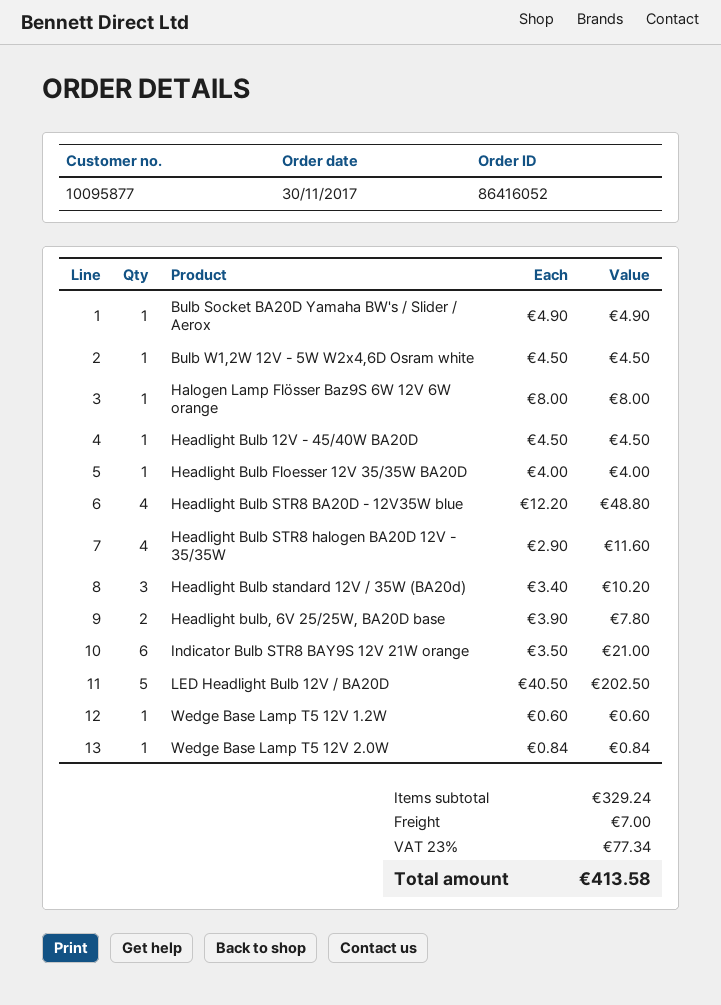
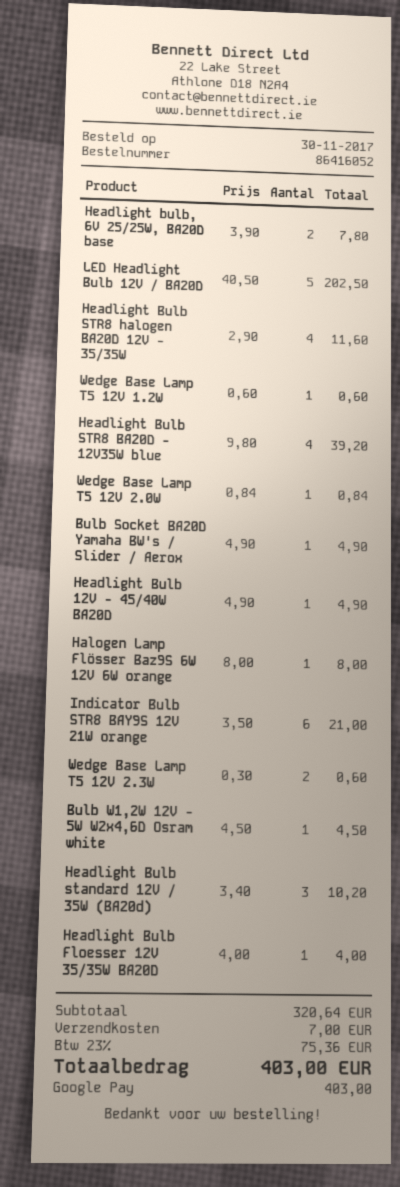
Headlight Bulb 12V - 45/40W BA20D: 1 x 4.50 = 4.50 -> 1 x 4.90 = 4.90
Headlight Bulb STR8 BA20D - 12V35W blue: 4 x 12.20 = 48.80 -> 4 x 9.80 = 39.20
Wedge Base Lamp T5 12V 2.3W: none -> 2 x 0.30 = 0.60
subtotal: 329.24 -> 320.64
tax: 23% = 77.34 -> 23% = 75.36
total: 413.58 -> 403.00

